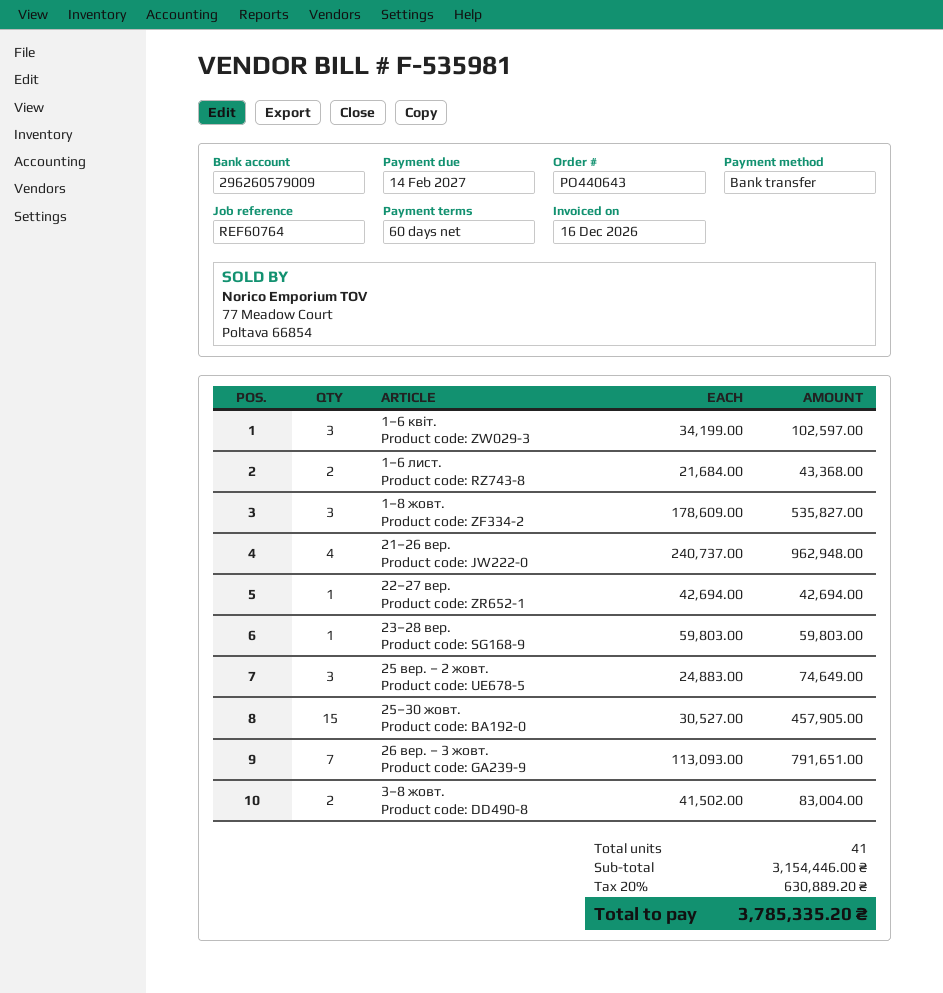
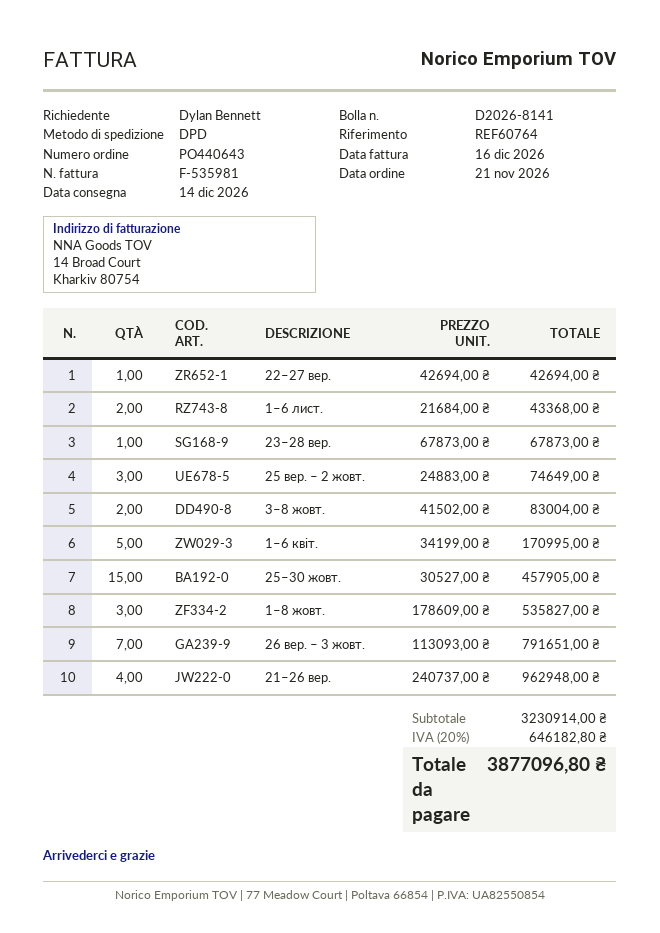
1–6 квіт.: 3 x 34199.00 = 102597.00 -> 5 x 34199.00 = 170995.00
23–28 вер.: 1 x 59803.00 = 59803.00 -> 1 x 67873.00 = 67873.00
subtotal: 3154446.00 -> 3230914.00
tax: 20% = 630889.20 -> 20% = 646182.80
total: 3785335.20 -> 3877096.80

